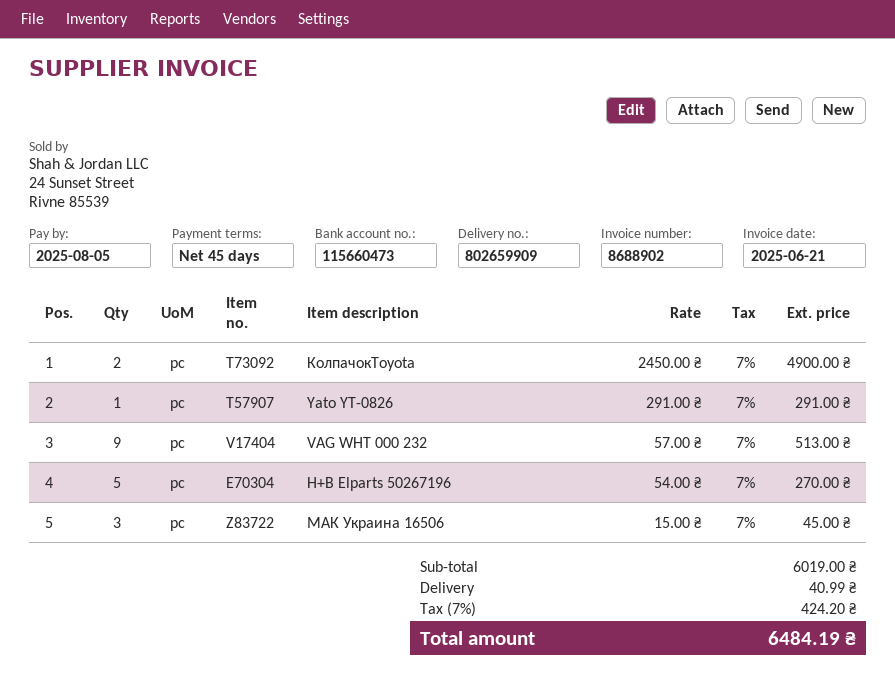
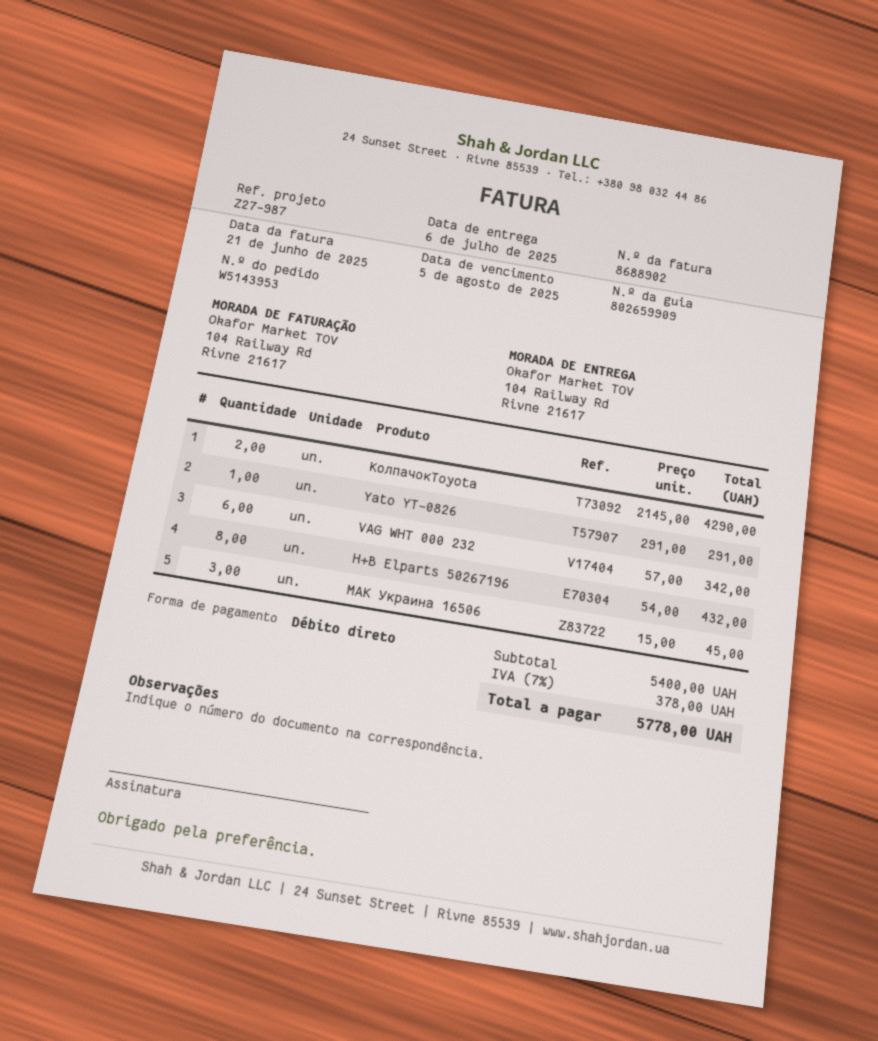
КолпачокToyota: 2 x 2450.00 = 4900.00 -> 2 x 2145.00 = 4290.00
VAG WHT 000 232: 9 x 57.00 = 513.00 -> 6 x 57.00 = 342.00
H+B Elparts 50267196: 5 x 54.00 = 270.00 -> 8 x 54.00 = 432.00
subtotal: 6019.00 -> 5400.00
shipping: 40.99 -> none
tax: 7% = 424.20 -> 7% = 378.00
total: 6484.19 -> 5778.00

